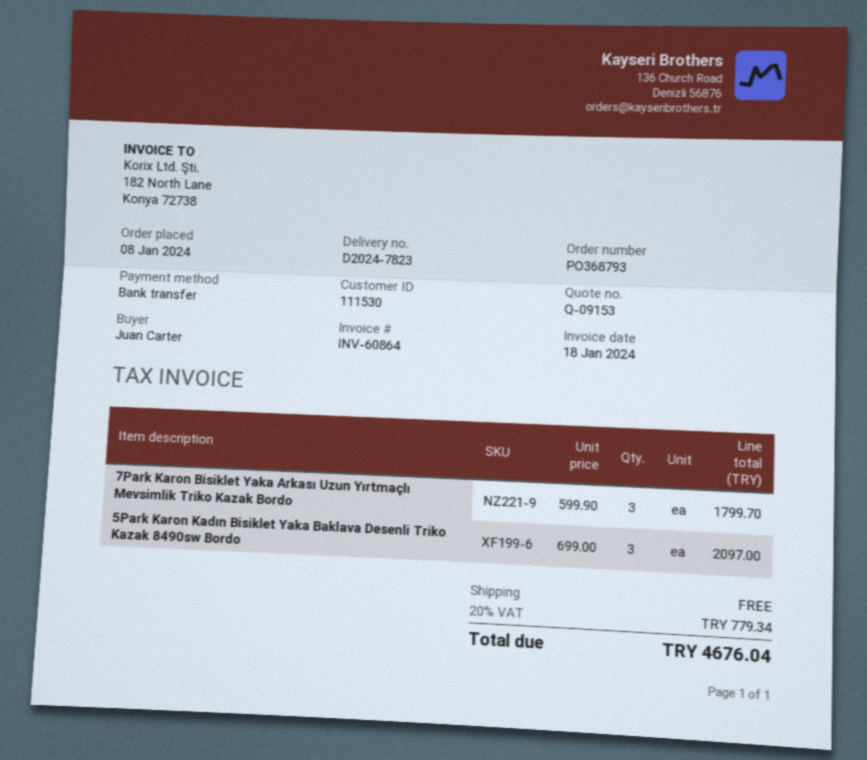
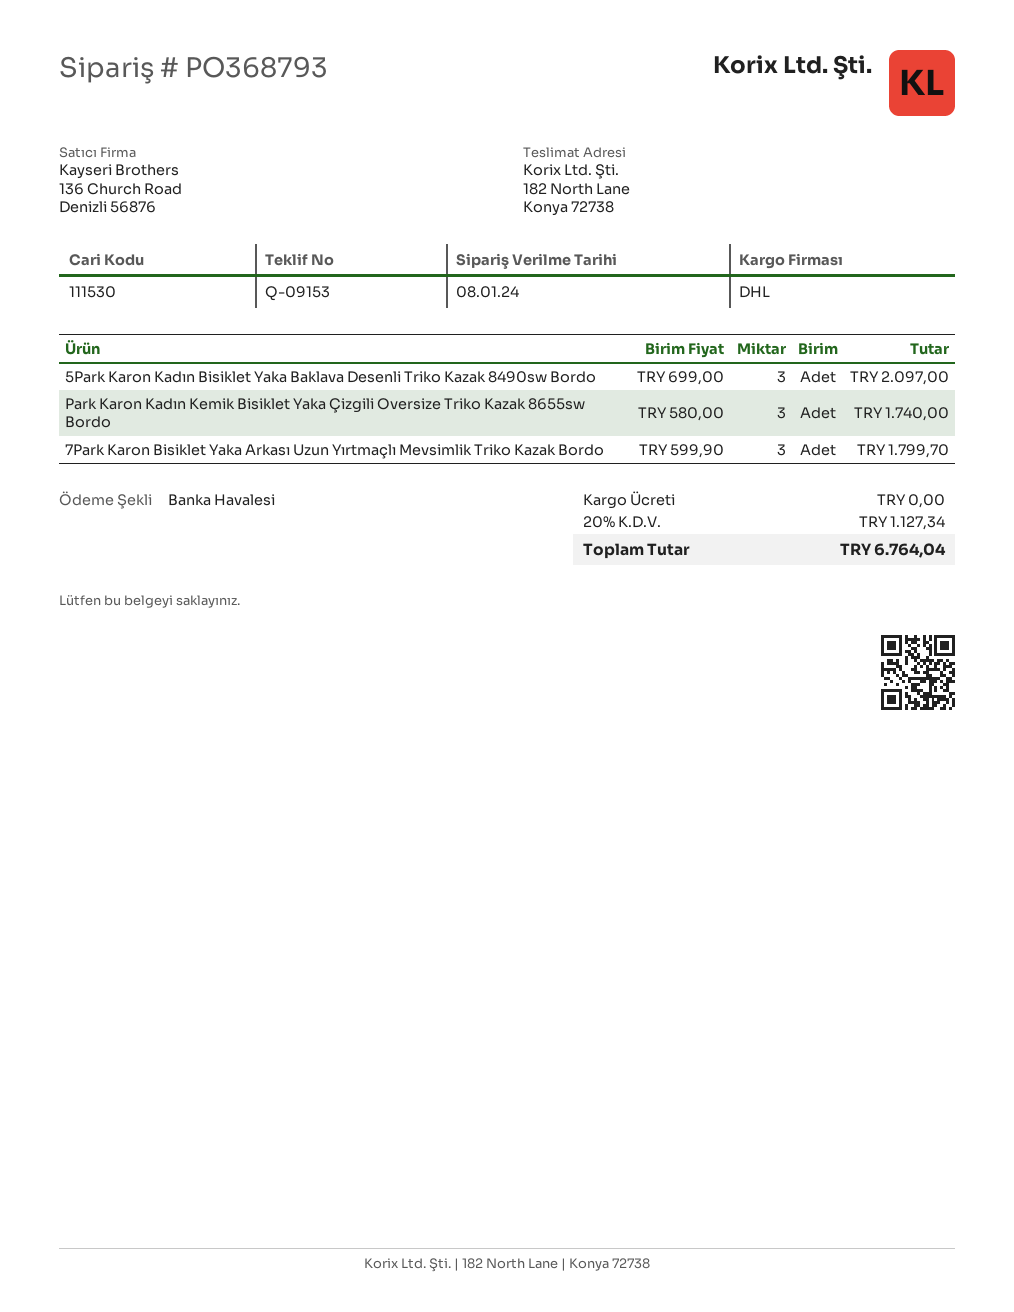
Park Karon Kadın Kemik Bisiklet Yaka Çizgili Oversize Triko Kazak 8655sw Bordo: none -> 3 x 580.00 = 1740.00
tax: 20% = 779.34 -> 20% = 1127.34
total: 4676.04 -> 6764.04

